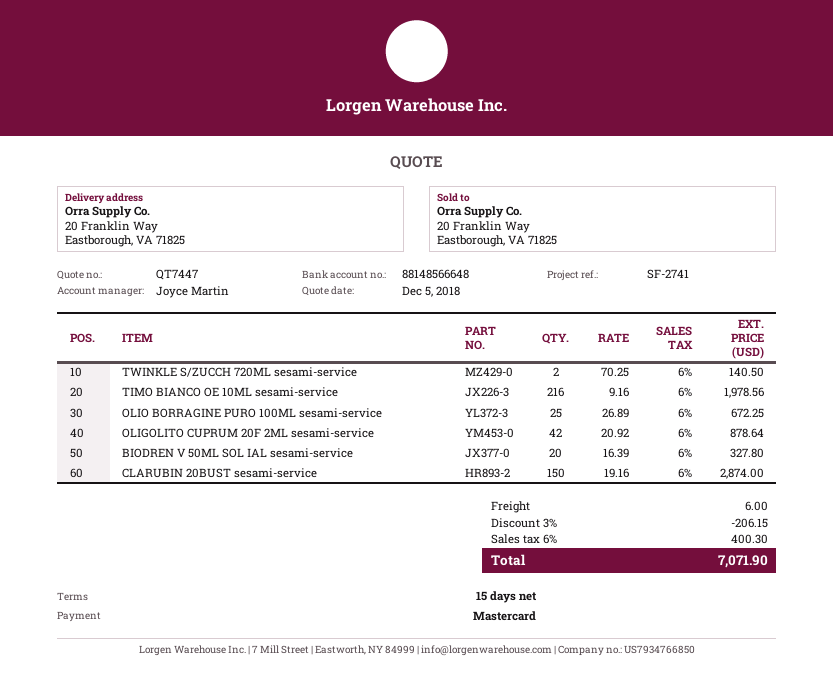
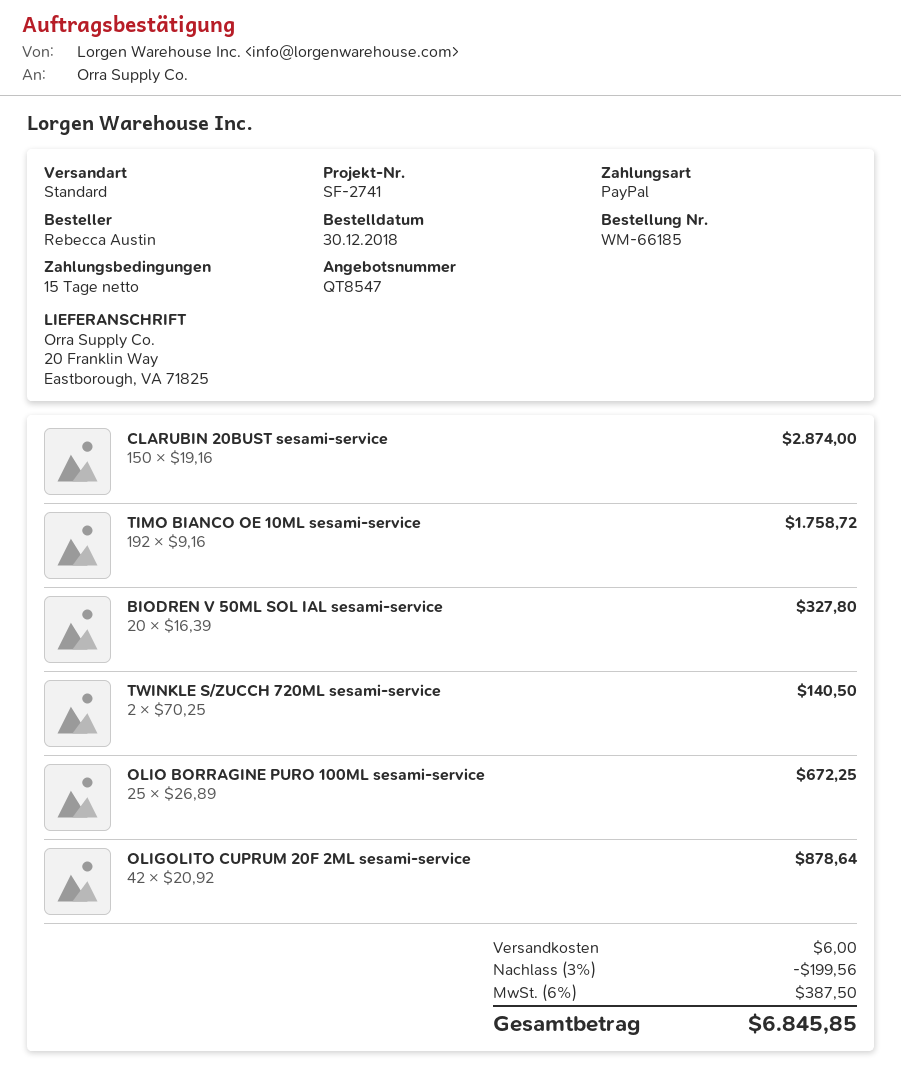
quote number: QT7447 -> QT8547
payment method: Mastercard -> PayPal
TIMO BIANCO OE 10ML sesami-service: 216 x 9.16 = 1978.56 -> 192 x 9.16 = 1758.72
discount: 3% = 206.15 -> 3% = 199.56
tax: 6% = 400.30 -> 6% = 387.50
total: 7071.90 -> 6845.85

